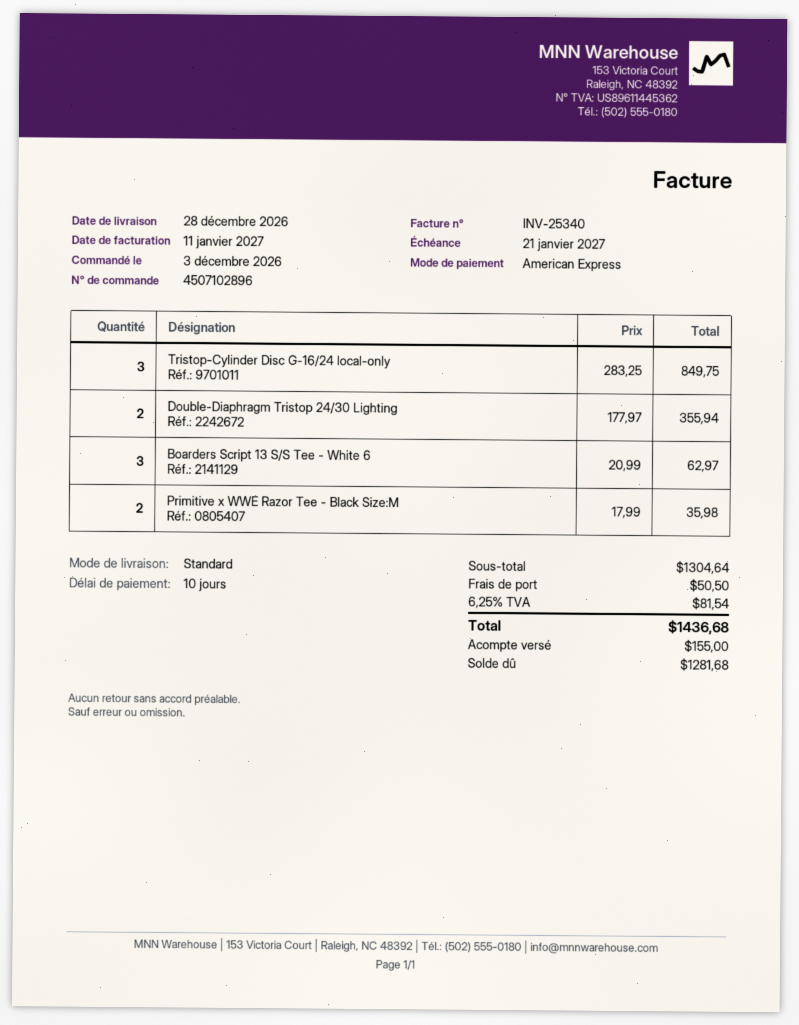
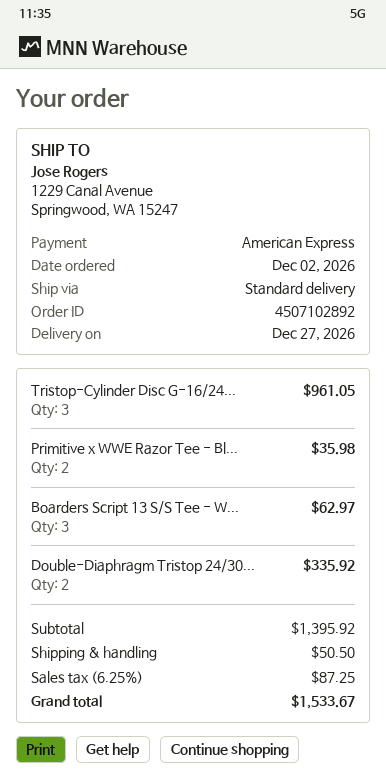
order number: 4507102896 -> 4507102892
order date: 2026-12-03 -> 2026-12-02
delivery date: 2026-12-28 -> 2026-12-27
Tristop-Cylinder Disc G-16/24 local-only: 3 for 849.75 -> 3 for 961.05
Double-Diaphragm Tristop 24/30 Lighting: 2 for 355.94 -> 2 for 335.92
subtotal: 1304.64 -> 1395.92
tax: 6.25% = 81.54 -> 6.25% = 87.25
total: 1436.68 -> 1533.67

